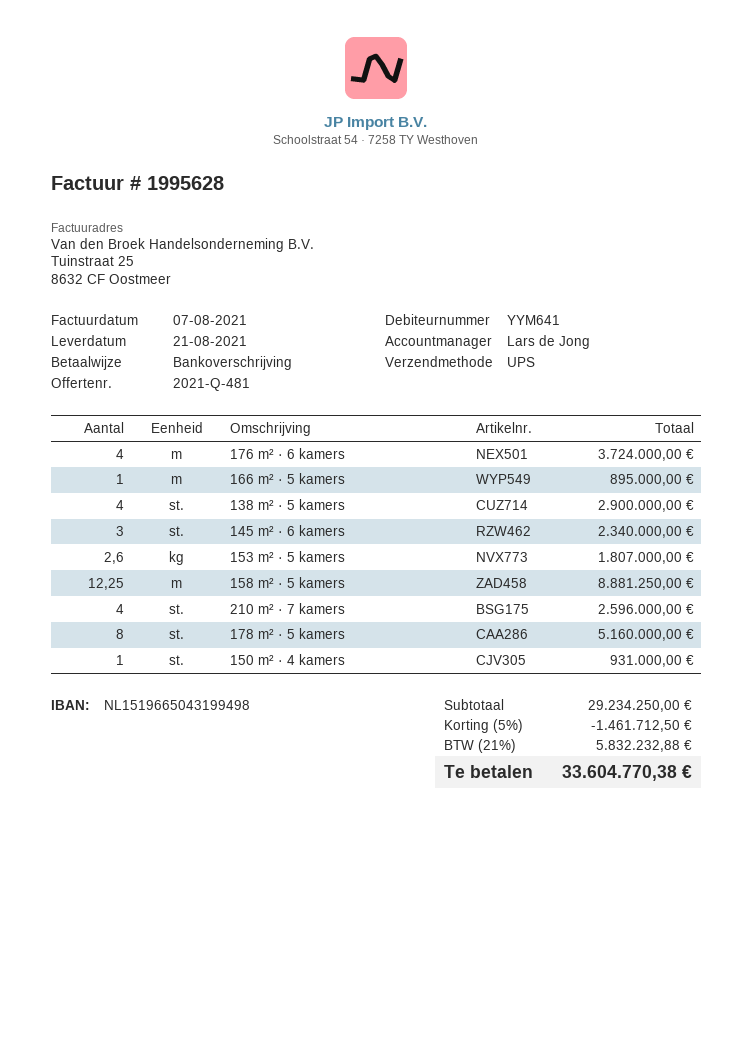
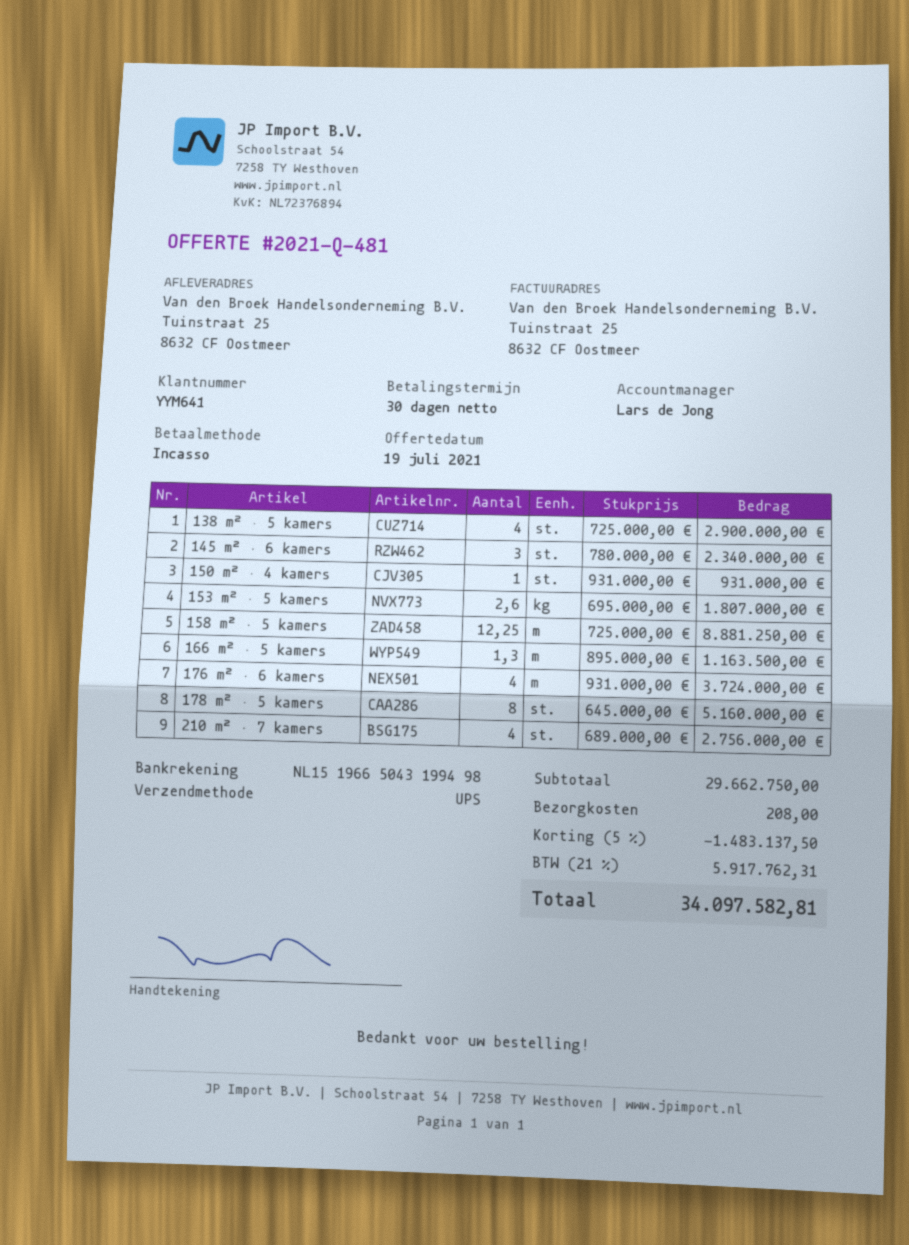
payment method: bank transfer -> direct debit
166 m² · 5 kamers: 1 for 895000.00 -> 1.3 for 1163500.00
210 m² · 7 kamers: 4 for 2596000.00 -> 4 for 2756000.00
subtotal: 29234250.00 -> 29662750.00
discount: 5% = 1461712.50 -> 5% = 1483137.50
shipping: none -> 208.00
tax: 21% = 5832232.88 -> 21% = 5917762.31
total: 33604770.38 -> 34097582.81

